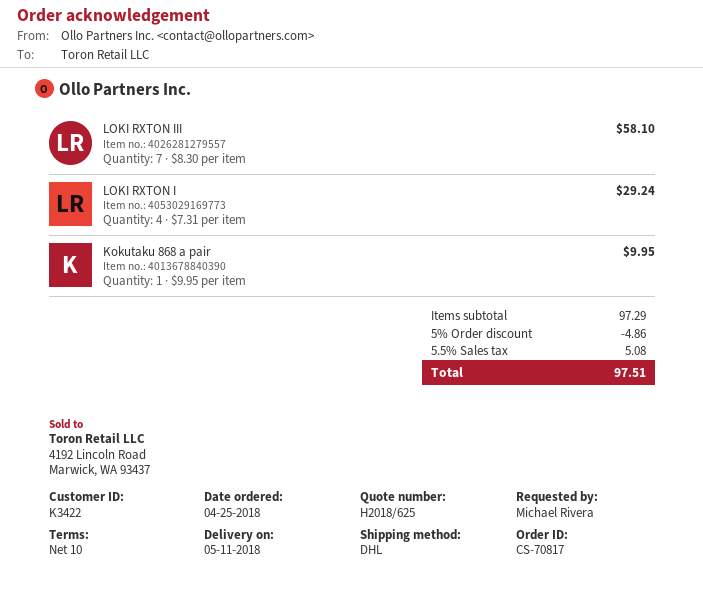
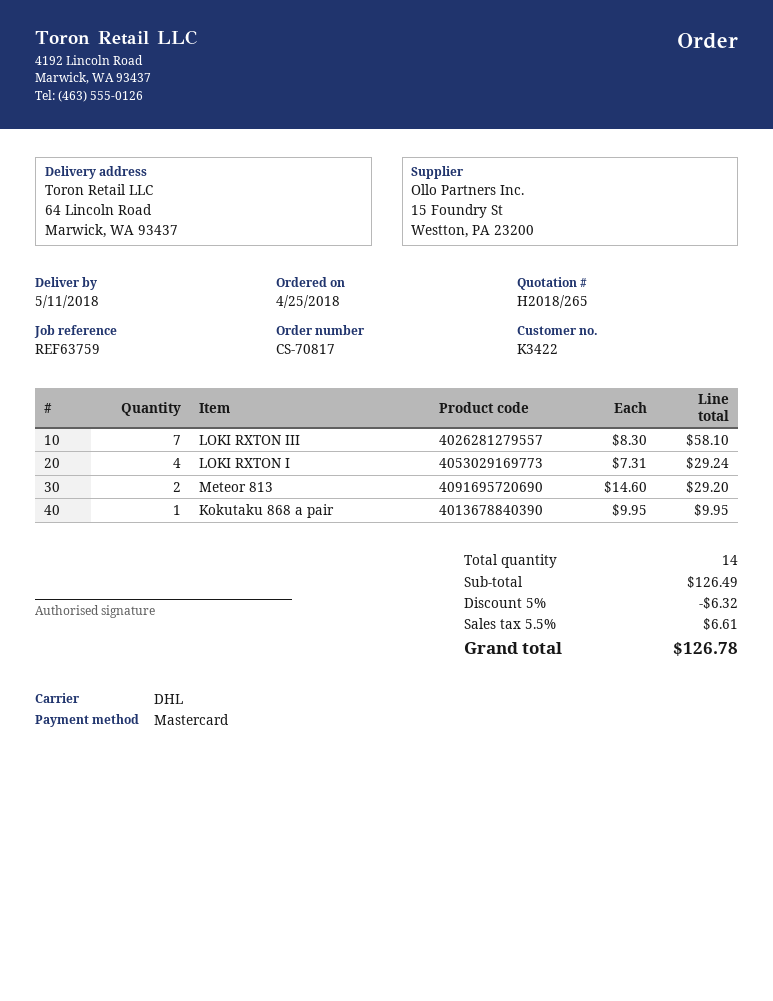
quote number: H2018/625 -> H2018/265
Meteor 813: none -> 2 x 14.60 = 29.20
subtotal: 97.29 -> 126.49
discount: 5% = 4.86 -> 5% = 6.32
tax: 5.5% = 5.08 -> 5.5% = 6.61
total: 97.51 -> 126.78

